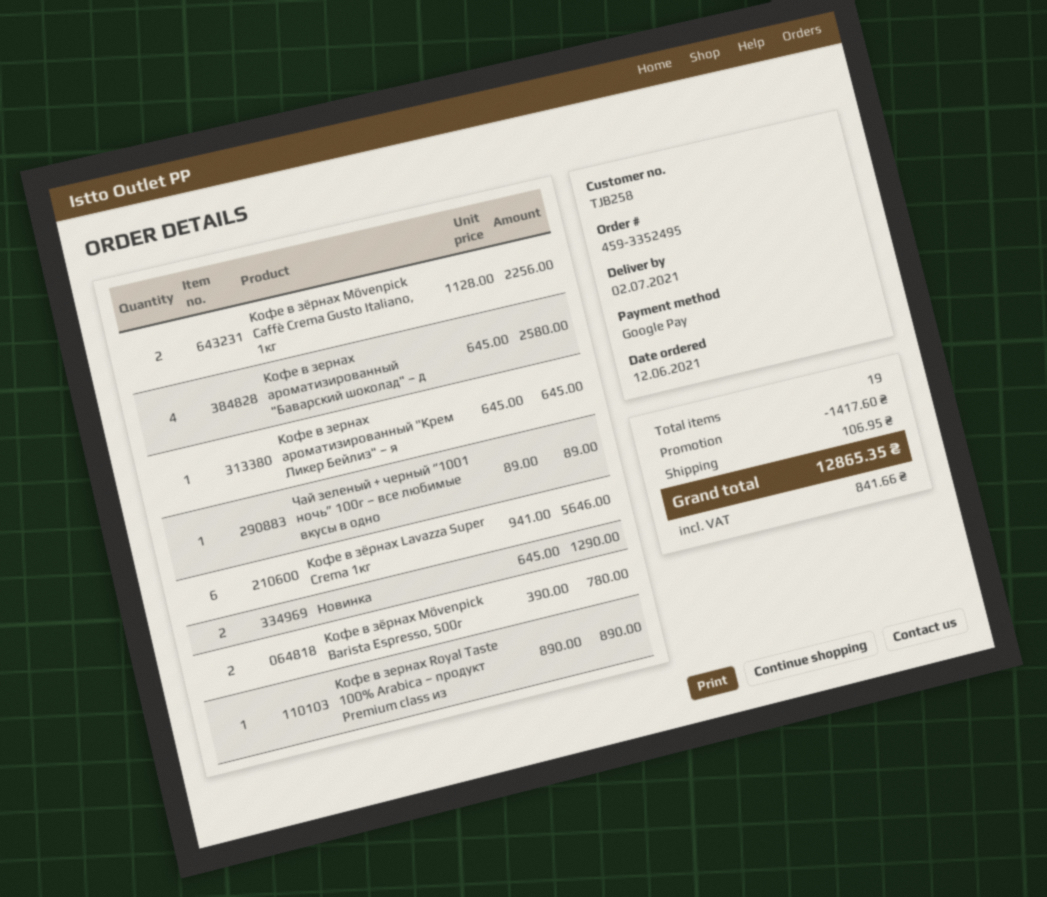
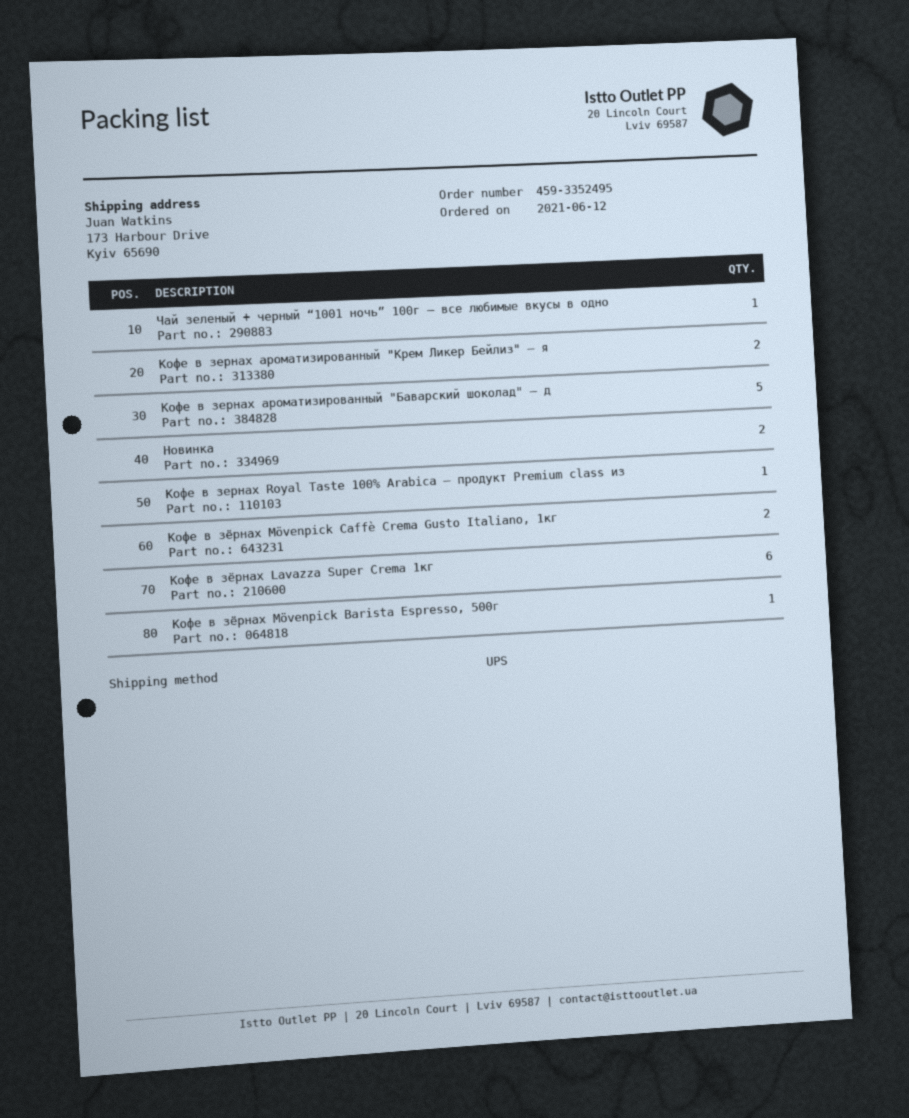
Кофе в зернах ароматизированный "Баварский шоколад" – д: 4 -> 5
Кофе в зернах ароматизированный "Крем Ликер Бейлиз" – я: 1 -> 2
Кофе в зёрнах Mövenpick Barista Espresso, 500г: 2 -> 1

